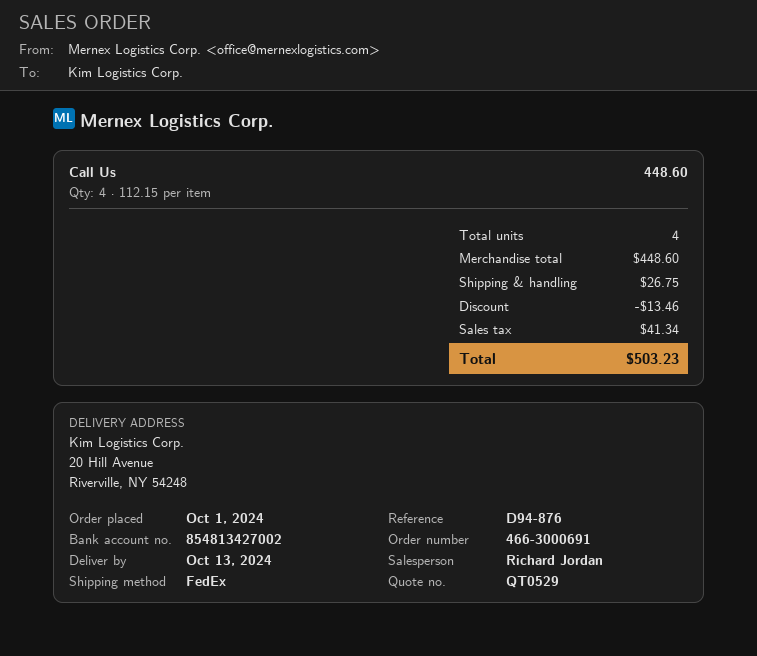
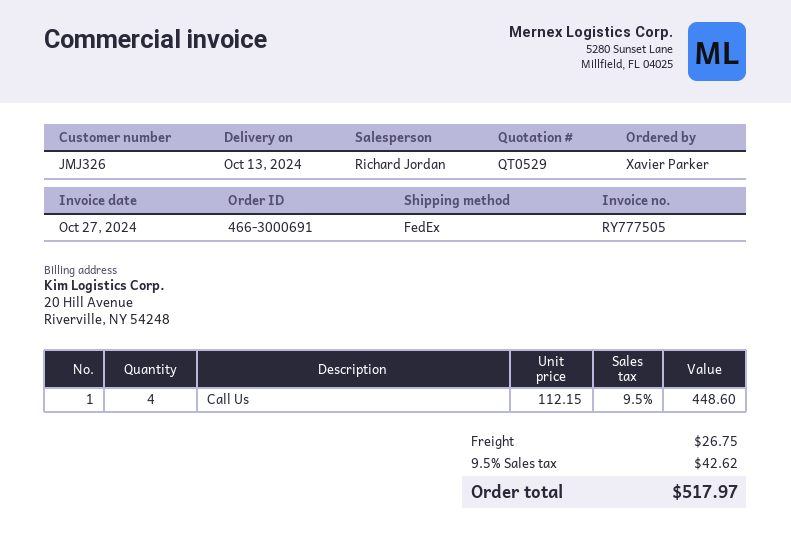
discount: 13.46 -> none
tax: 41.34 -> 42.62
total: 503.23 -> 517.97

